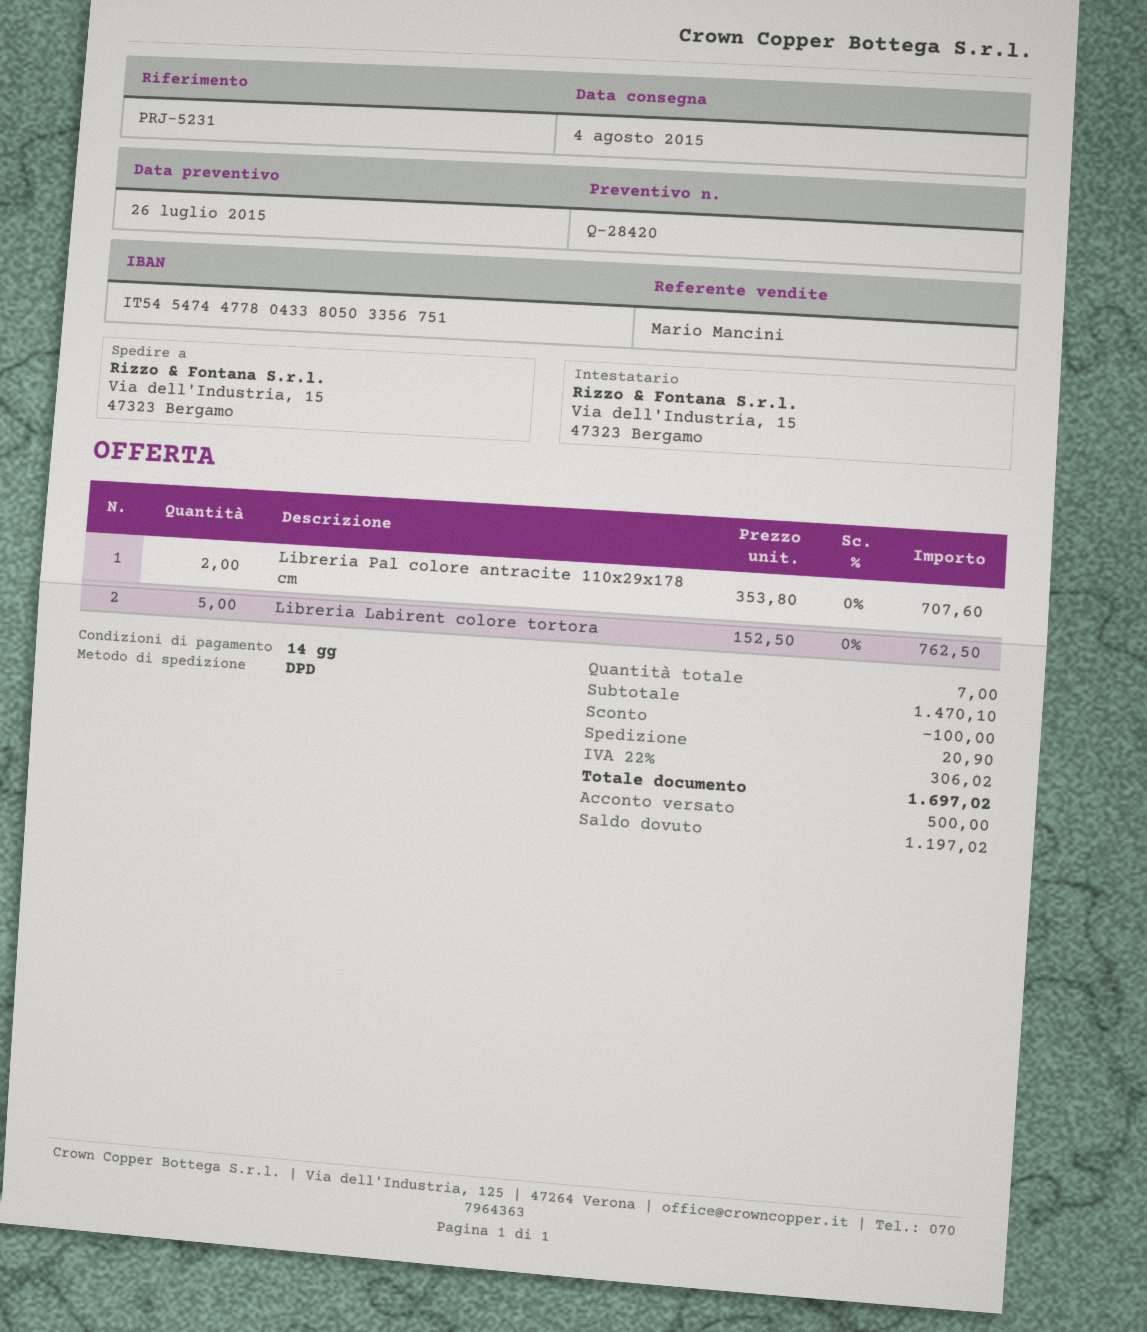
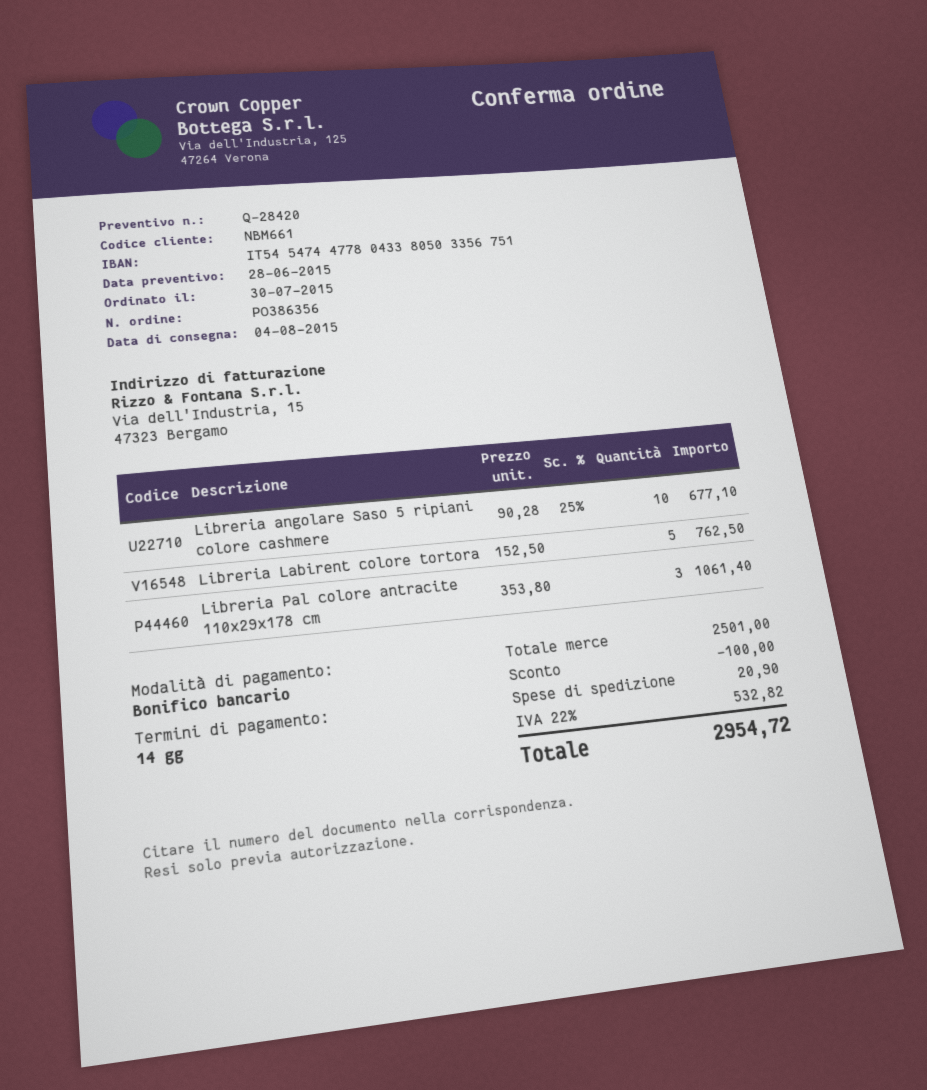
quote date: 2015-07-26 -> 2015-06-28
Libreria Pal colore antracite 110x29x178 cm: 2 x 353.80 = 707.60 -> 3 x 353.80 = 1061.40
Libreria angolare Saso 5 ripiani colore cashmere: none -> 10 x 90.28 - 25% = 677.10
subtotal: 1470.10 -> 2501.00
tax: 22% = 306.02 -> 22% = 532.82
total: 1697.02 -> 2954.72

